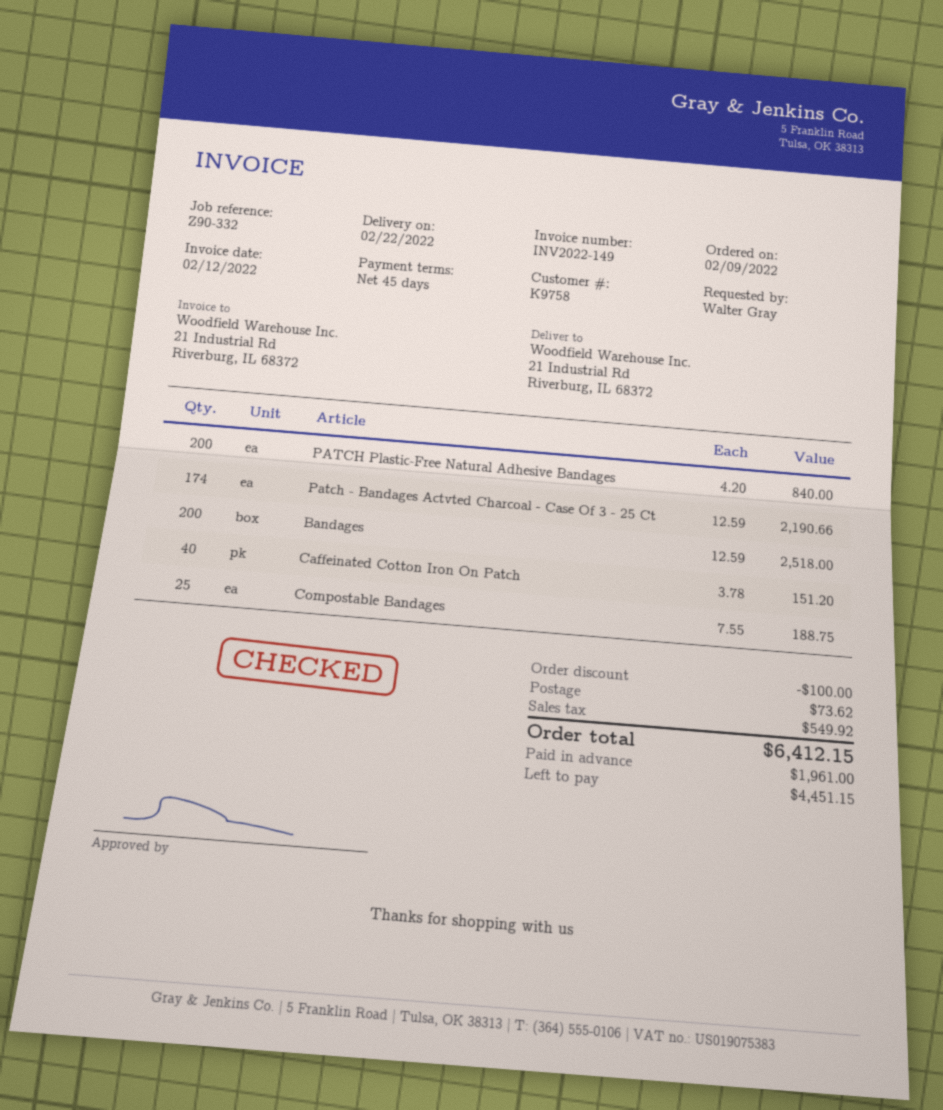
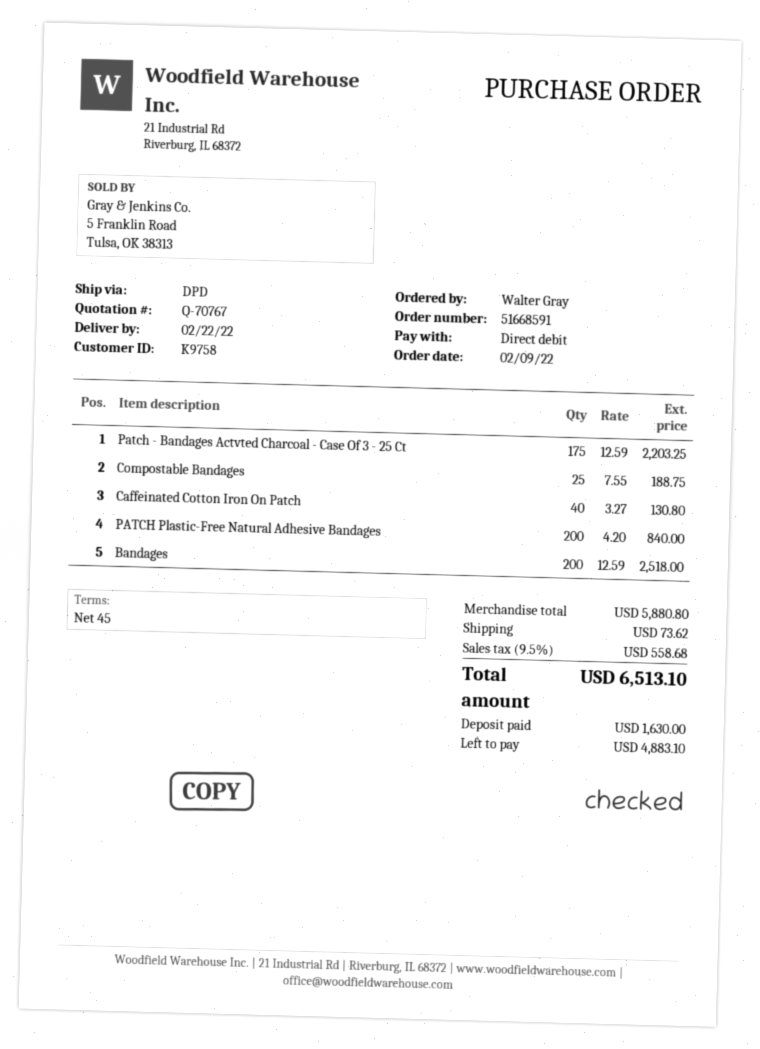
Patch - Bandages Actvted Charcoal - Case Of 3 - 25 Ct: 174 x 12.59 = 2190.66 -> 175 x 12.59 = 2203.25
Caffeinated Cotton Iron On Patch: 40 x 3.78 = 151.20 -> 40 x 3.27 = 130.80
discount: 100.00 -> none
tax: 549.92 -> 558.68
total: 6412.15 -> 6513.10
deposit: 1961.00 -> 1630.00
balance: 4451.15 -> 4883.10

